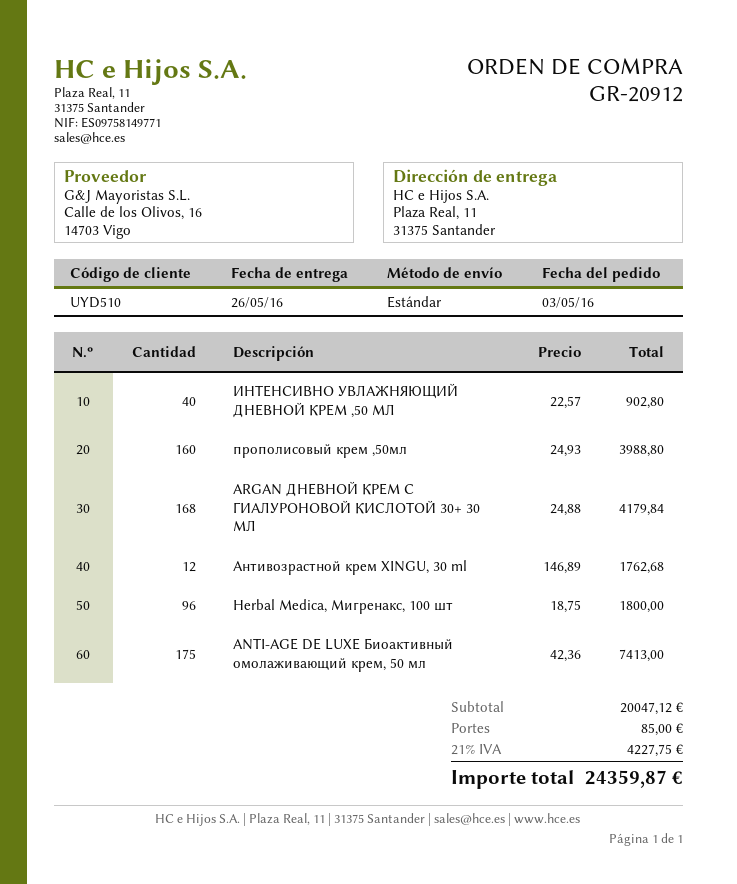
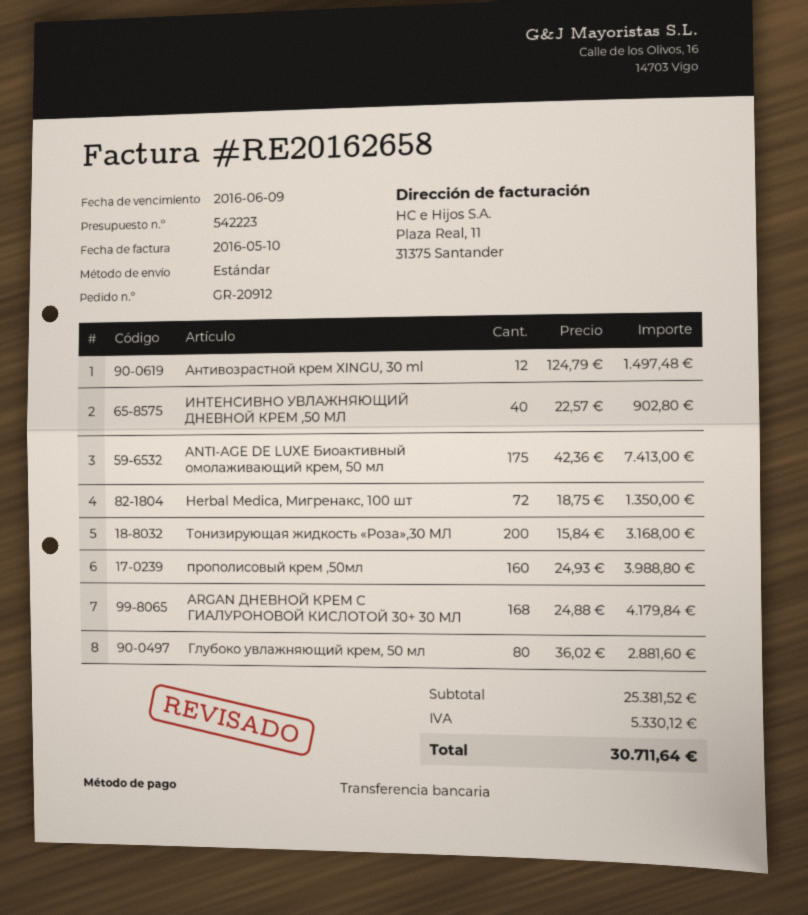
Антивозрастной крем XINGU, 30 ml: 12 x 146.89 = 1762.68 -> 12 x 124.79 = 1497.48
Herbal Medica, Мигренакс, 100 шт: 96 x 18.75 = 1800.00 -> 72 x 18.75 = 1350.00
Тонизирующая жидкость «Роза»,30 МЛ: none -> 200 x 15.84 = 3168.00
Глубоко увлажняющий крем, 50 мл: none -> 80 x 36.02 = 2881.60
subtotal: 20047.12 -> 25381.52
shipping: 85.00 -> none
tax: 4227.75 -> 5330.12
total: 24359.87 -> 30711.64

